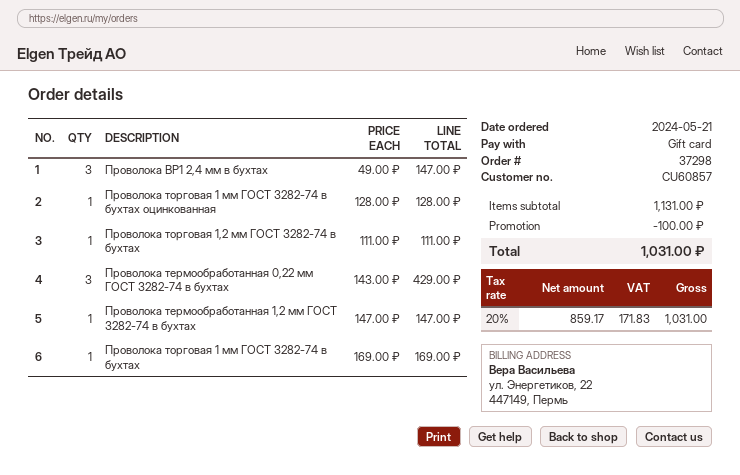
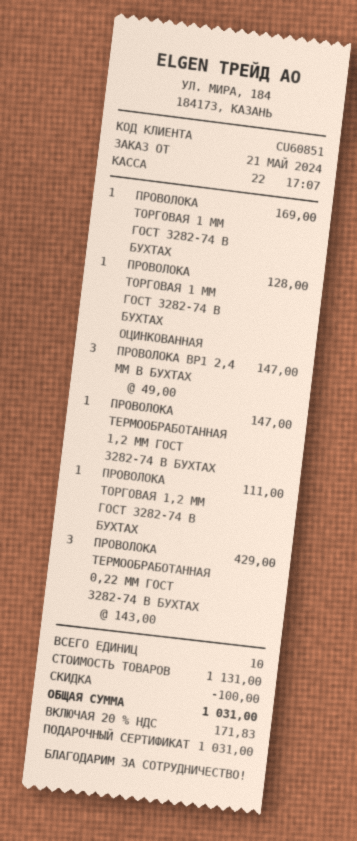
customer number: CU60857 -> CU60851

